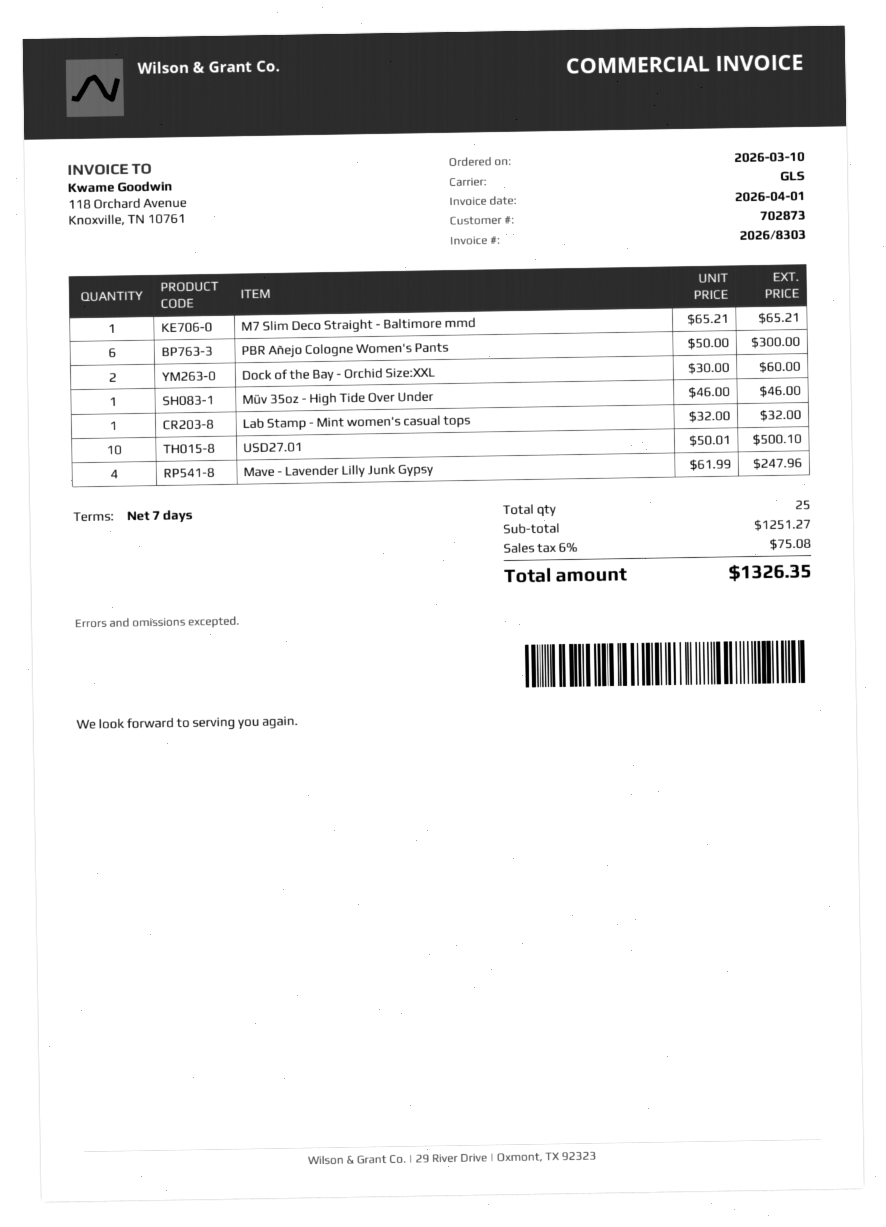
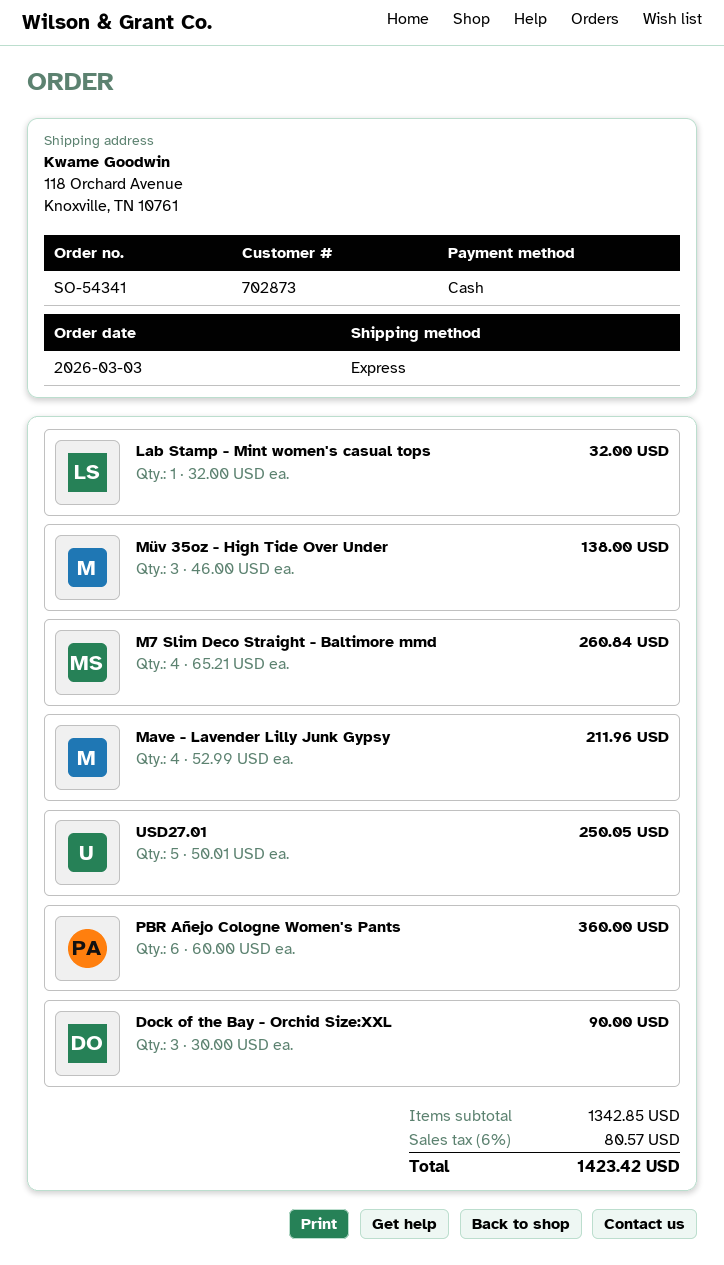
order date: 2026-03-10 -> 2026-03-03
shipping method: GLS -> express
M7 Slim Deco Straight - Baltimore mmd: 1 x 65.21 = 65.21 -> 4 x 65.21 = 260.84
PBR Añejo Cologne Women's Pants: 6 x 50.00 = 300.00 -> 6 x 60.00 = 360.00
Dock of the Bay - Orchid Size:XXL: 2 x 30.00 = 60.00 -> 3 x 30.00 = 90.00
Müv 35oz - High Tide Over Under: 1 x 46.00 = 46.00 -> 3 x 46.00 = 138.00
USD27.01: 10 x 50.01 = 500.10 -> 5 x 50.01 = 250.05
Mave - Lavender Lilly Junk Gypsy: 4 x 61.99 = 247.96 -> 4 x 52.99 = 211.96
subtotal: 1251.27 -> 1342.85
tax: 6% = 75.08 -> 6% = 80.57
total: 1326.35 -> 1423.42

